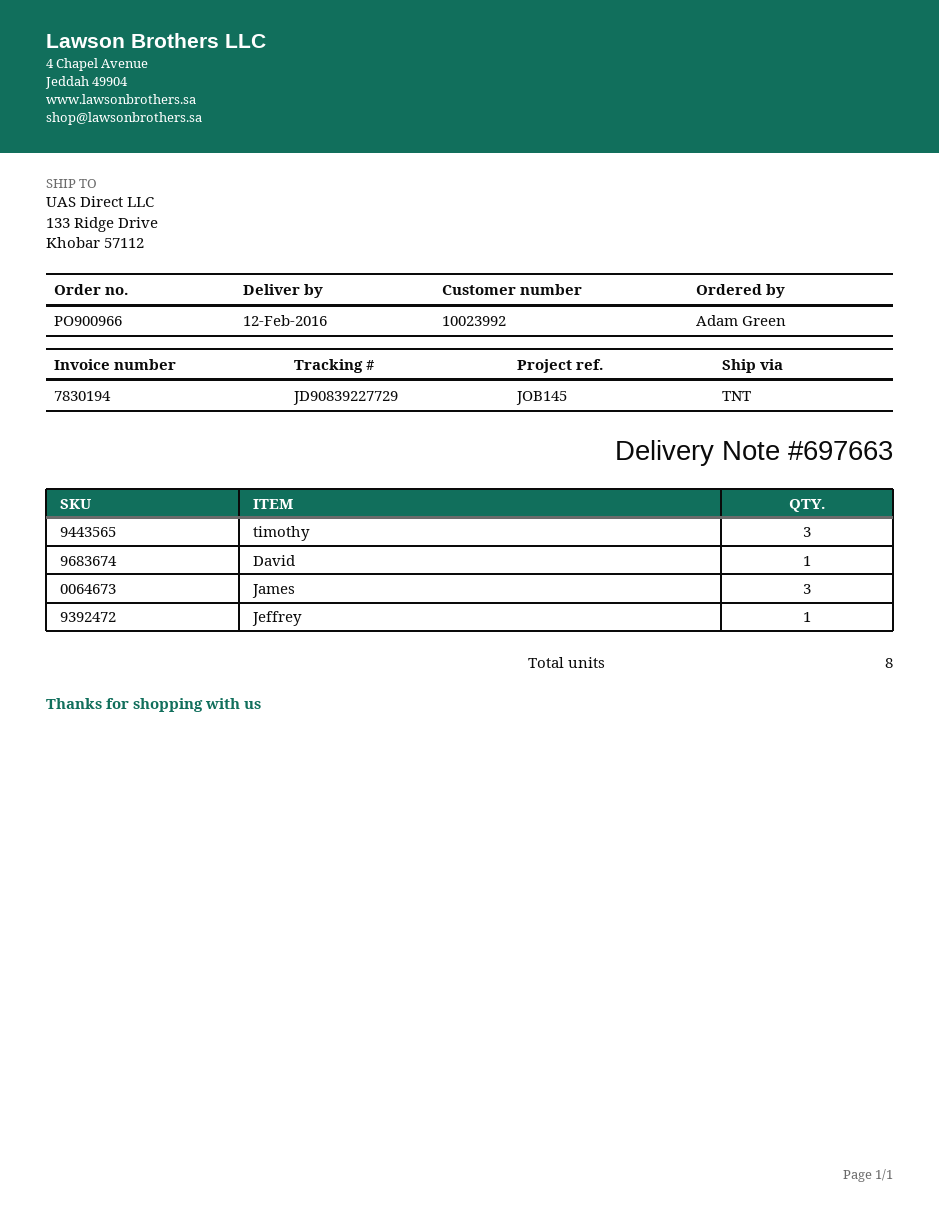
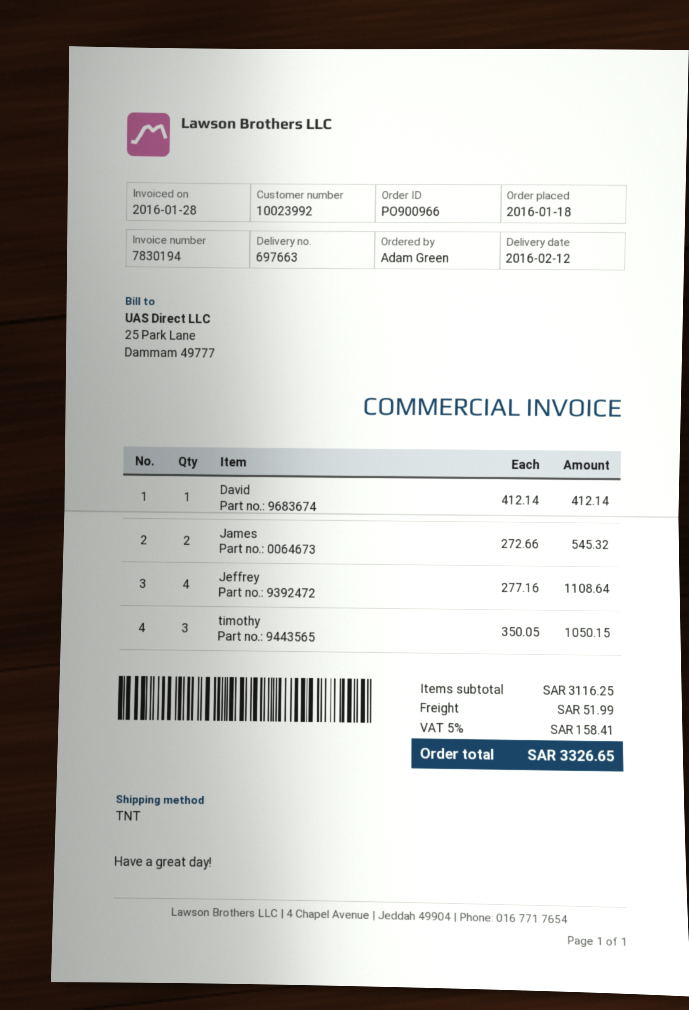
James: 3 -> 2
Jeffrey: 1 -> 4

